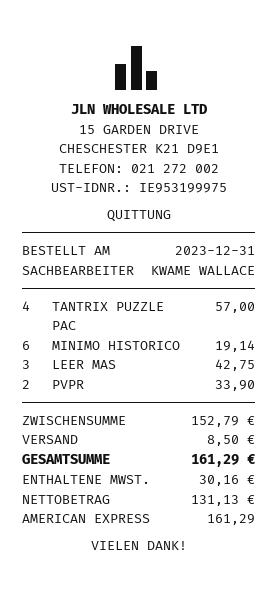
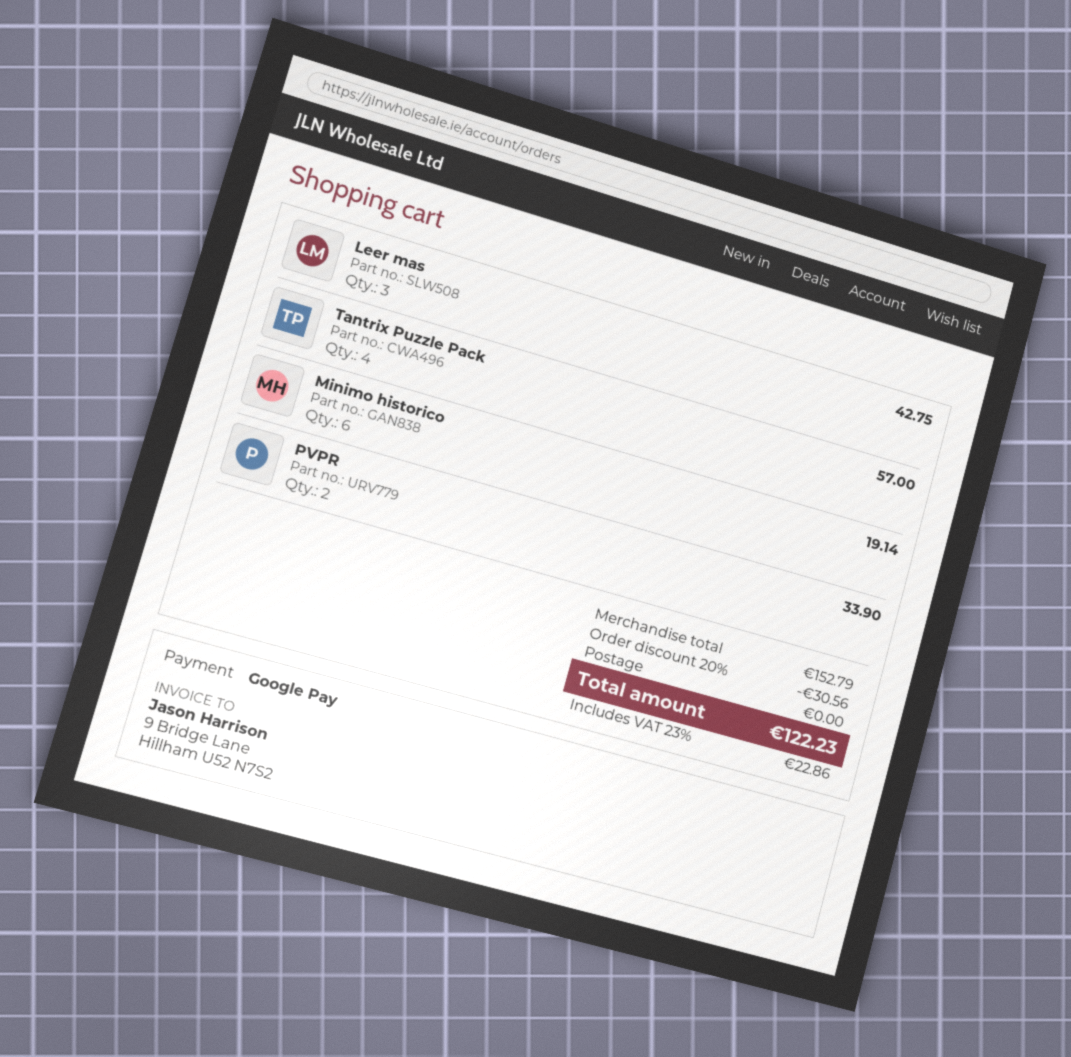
payment method: American Express -> Google Pay
discount: none -> 20% = 30.56
shipping: 8.50 -> 0.00
tax: 30.16 -> 22.86
total: 161.29 -> 122.23

